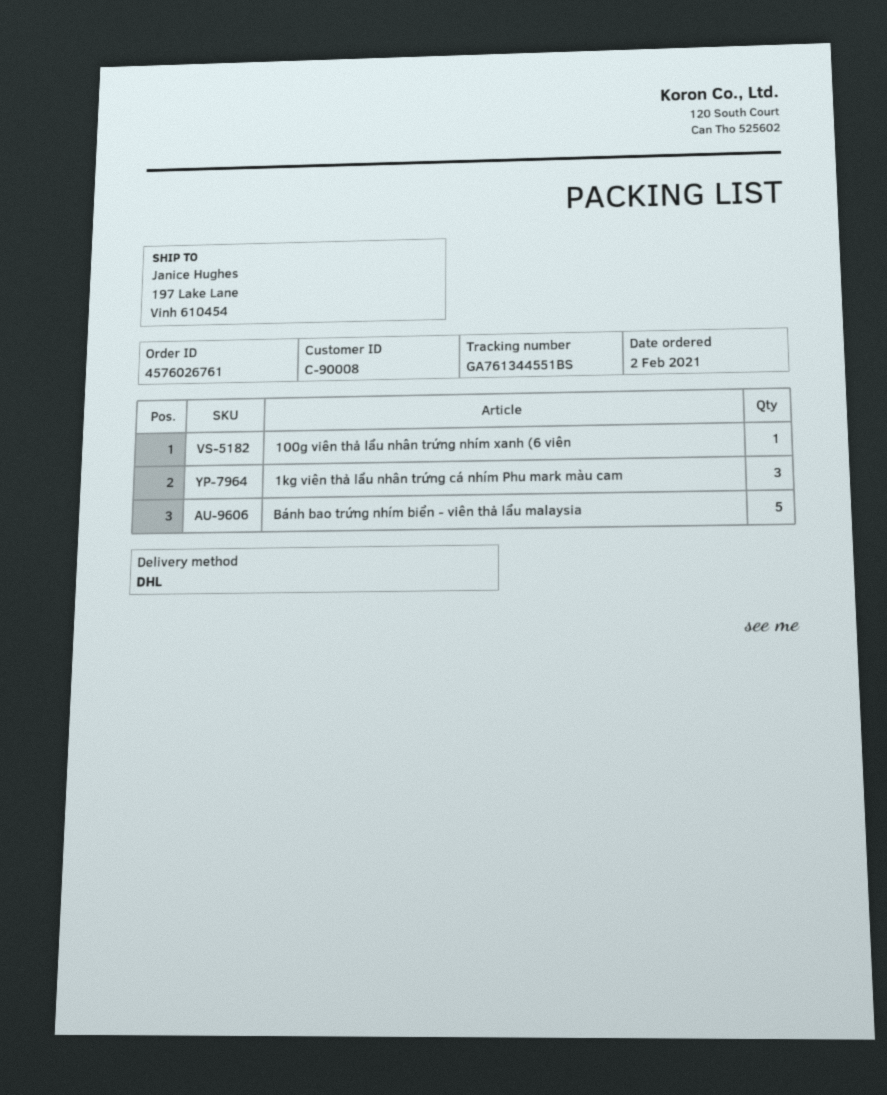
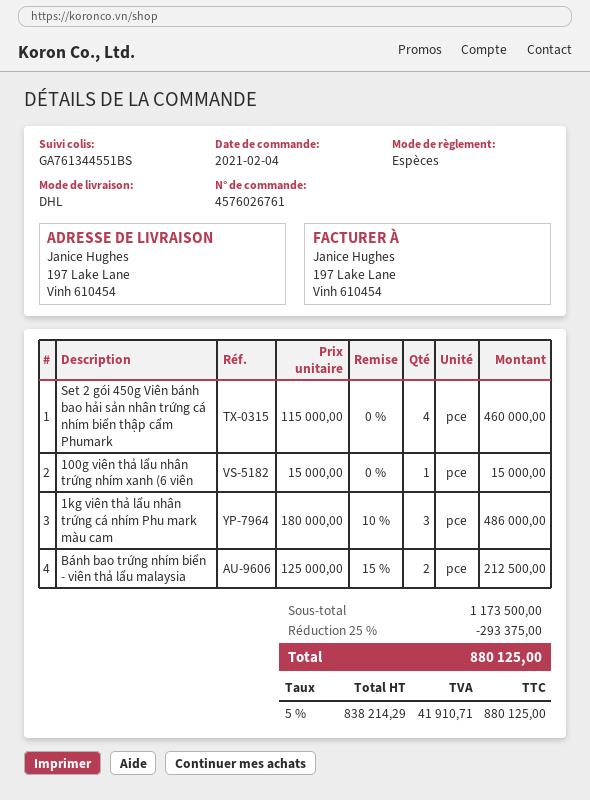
order date: 2021-02-02 -> 2021-02-04
Bánh bao trứng nhím biển - viên thả lẩu malaysia: 5 -> 2
Set 2 gói 450g Viên bánh bao hải sản nhân trứng cá nhím biển thập cẩm Phumark: none -> 4

